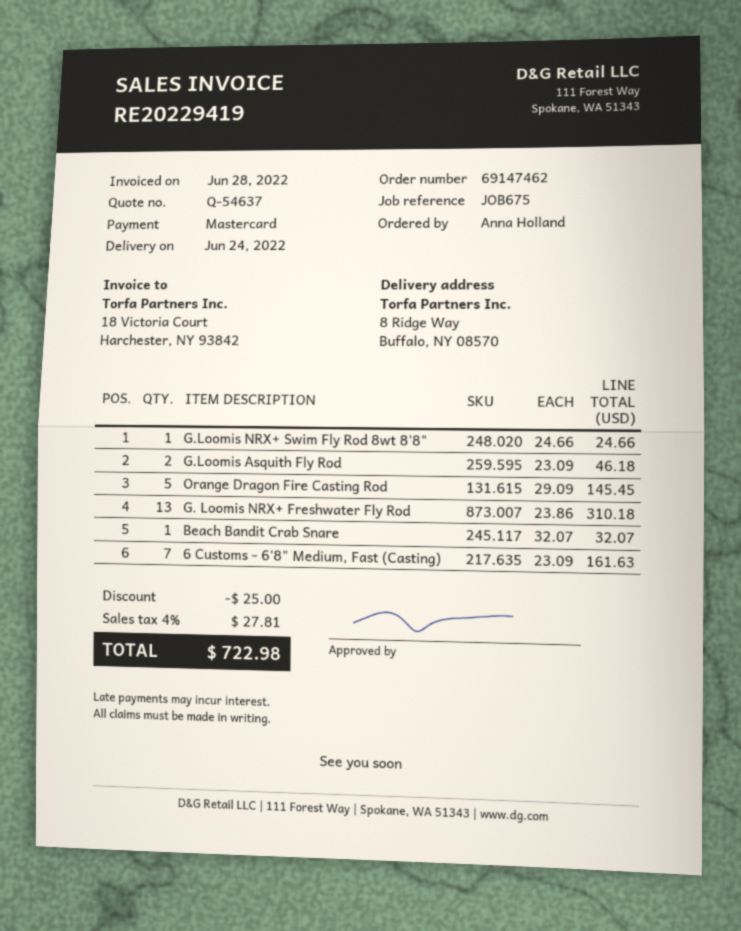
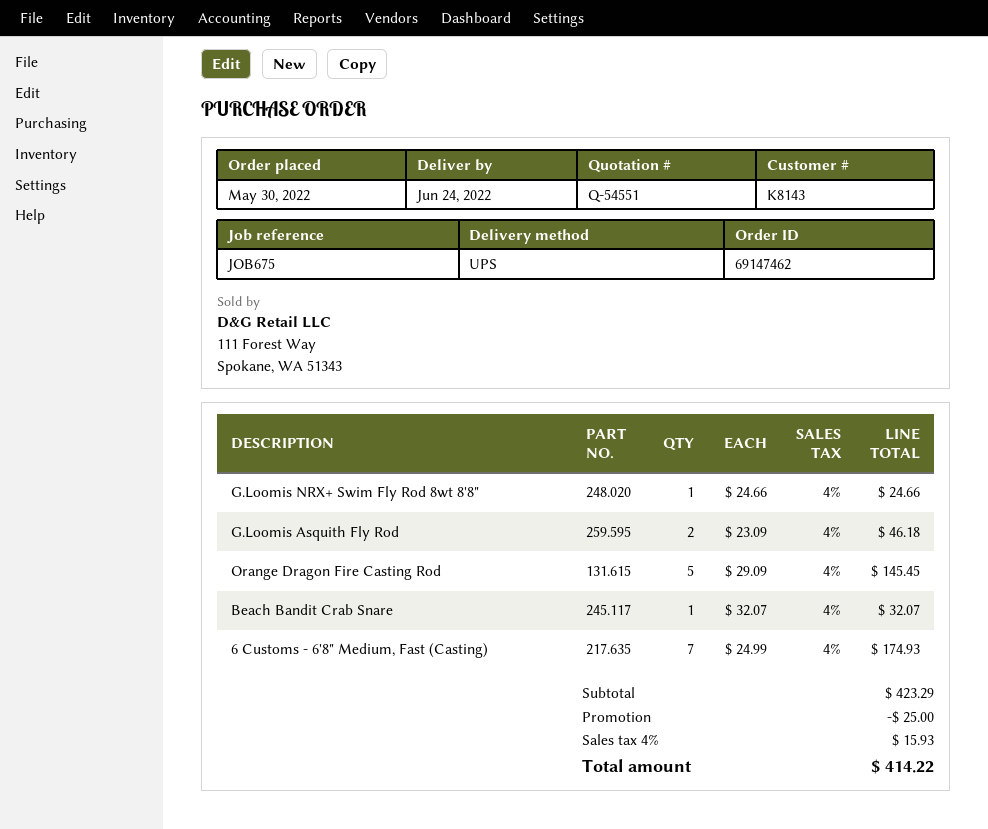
quote number: Q-54637 -> Q-54551
G. Loomis NRX+ Freshwater Fly Rod: 13 x 23.86 = 310.18 -> none
6 Customs - 6'8" Medium, Fast (Casting): 7 x 23.09 = 161.63 -> 7 x 24.99 = 174.93
tax: 4% = 27.81 -> 4% = 15.93
total: 722.98 -> 414.22

